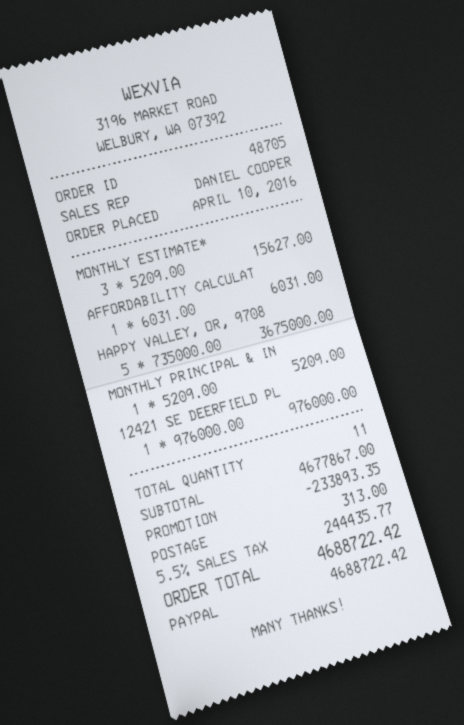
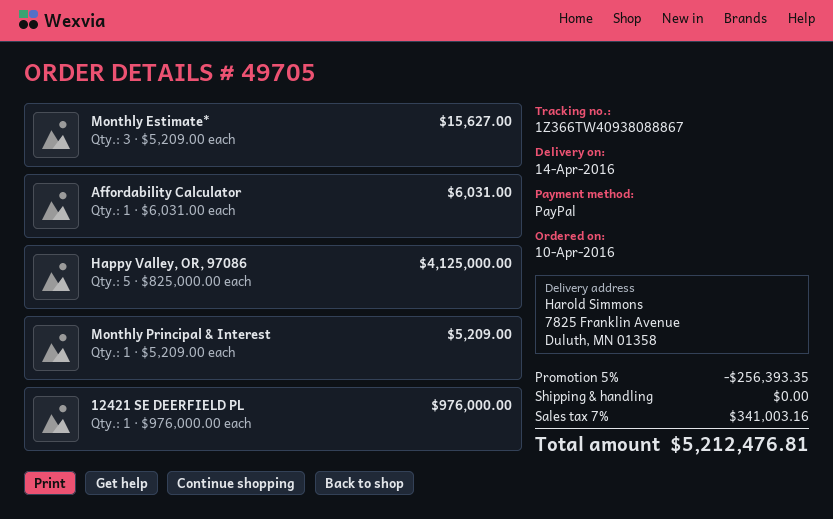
order number: 48705 -> 49705
HAPPY VALLEY, OR, 9708: 5 x 735000.00 = 3675000.00 -> 5 x 825000.00 = 4125000.00
discount: 233893.35 -> 256393.35
shipping: 313.00 -> 0.00
tax: 5.5% = 244435.77 -> 7% = 341003.16
total: 4688722.42 -> 5212476.81

